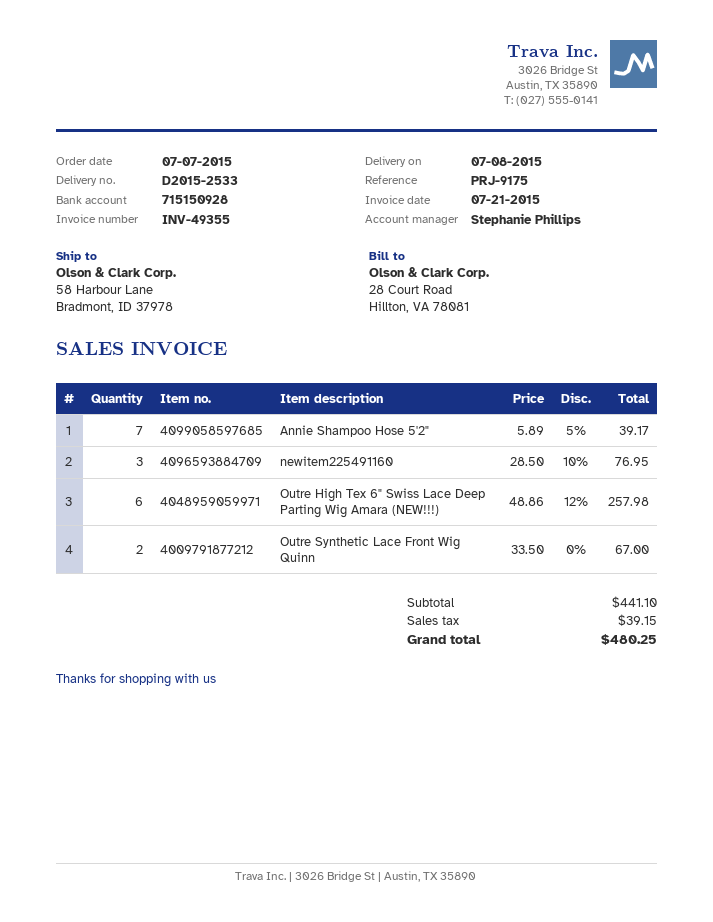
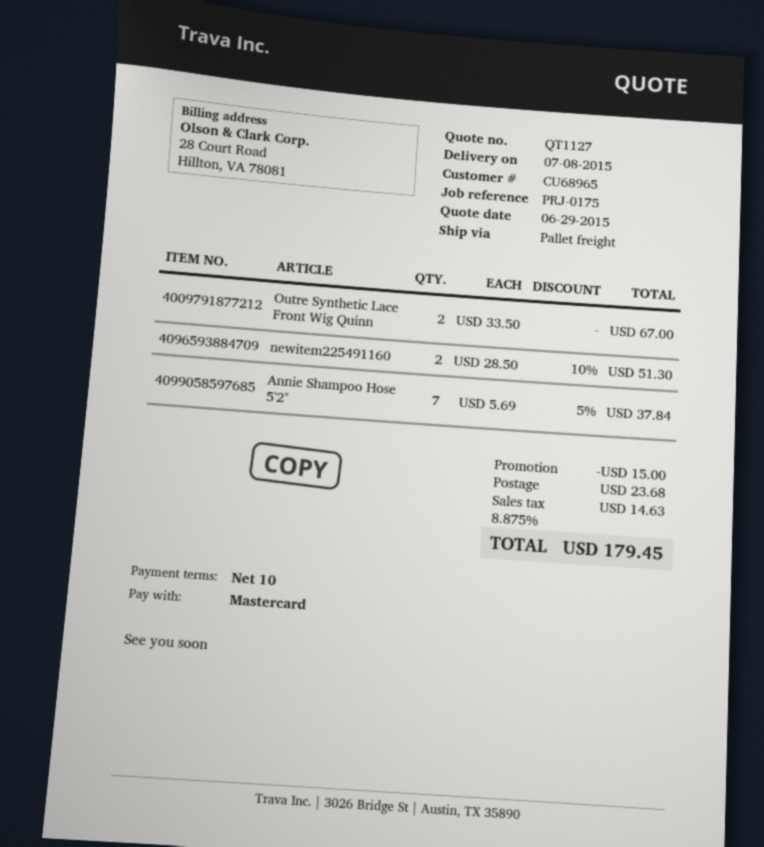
reference: PRJ-9175 -> PRJ-0175
Annie Shampoo Hose 5'2": 7 x 5.89 - 5% = 39.17 -> 7 x 5.69 - 5% = 37.84
newitem225491160: 3 x 28.50 - 10% = 76.95 -> 2 x 28.50 - 10% = 51.30
Outre High Tex 6" Swiss Lace Deep Parting Wig Amara (NEW!!!): 6 x 48.86 - 12% = 257.98 -> none
discount: none -> 15.00
shipping: none -> 23.68
tax: 39.15 -> 14.63
total: 480.25 -> 179.45

